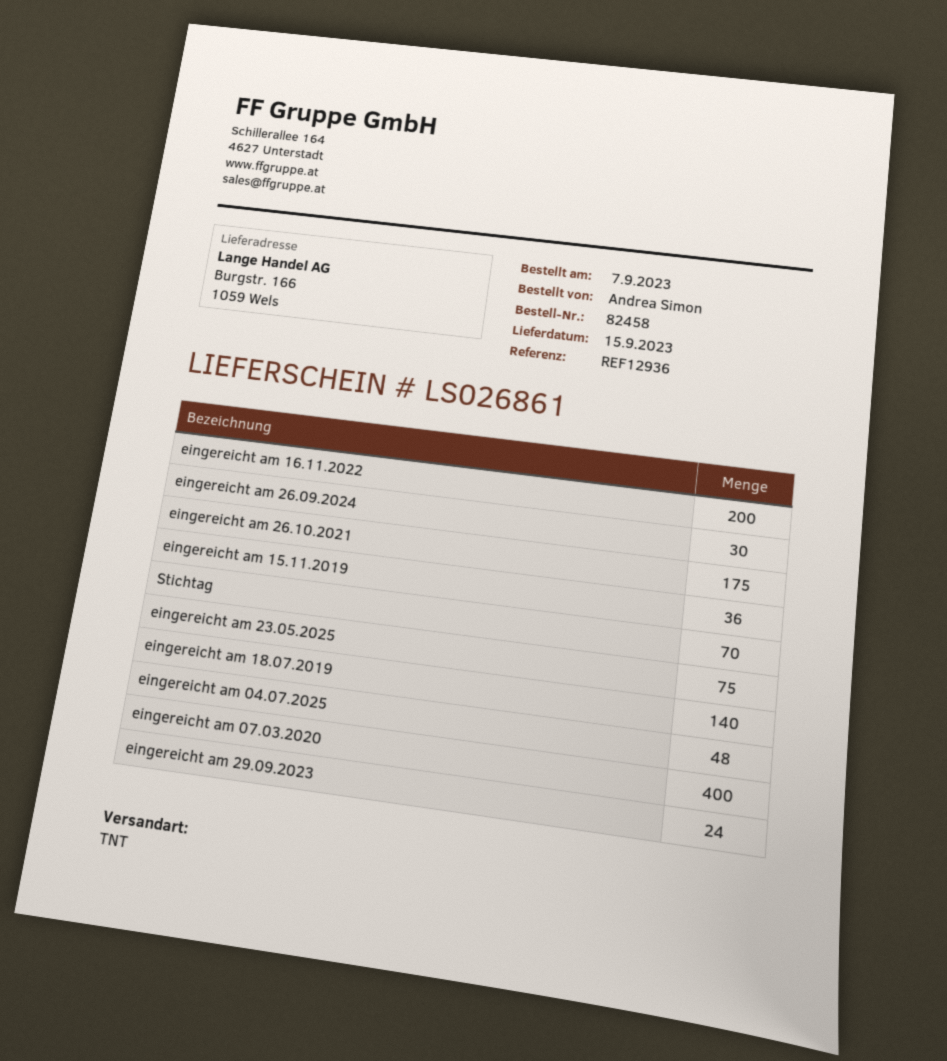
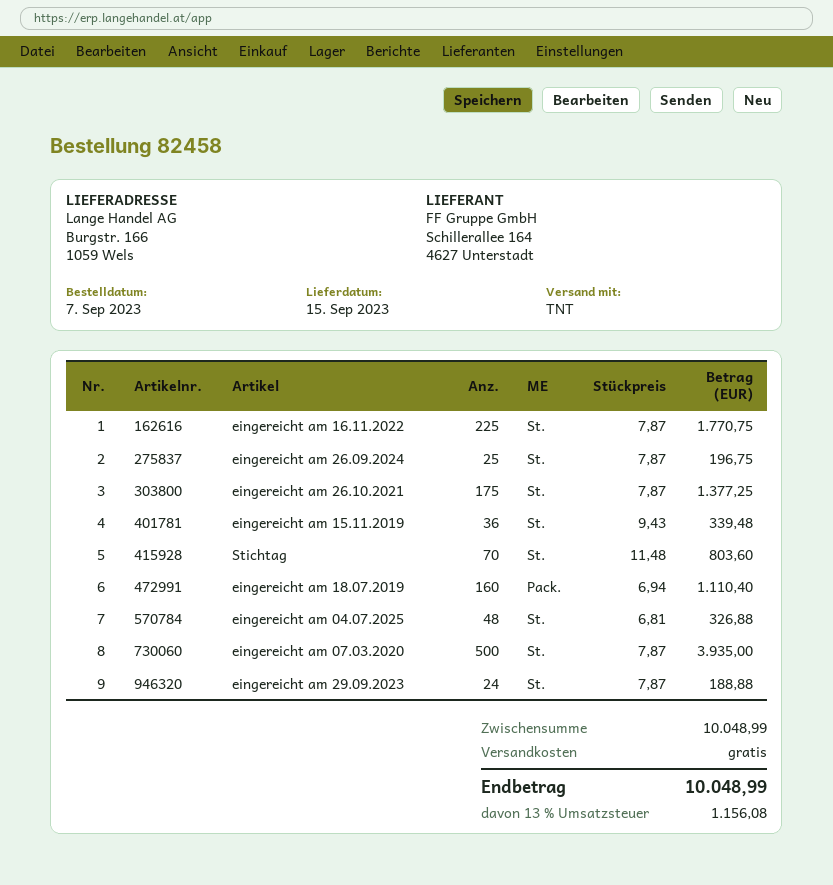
eingereicht am 16.11.2022: 200 -> 225
eingereicht am 26.09.2024: 30 -> 25
eingereicht am 23.05.2025: 75 -> none
eingereicht am 18.07.2019: 140 -> 160
eingereicht am 07.03.2020: 400 -> 500

